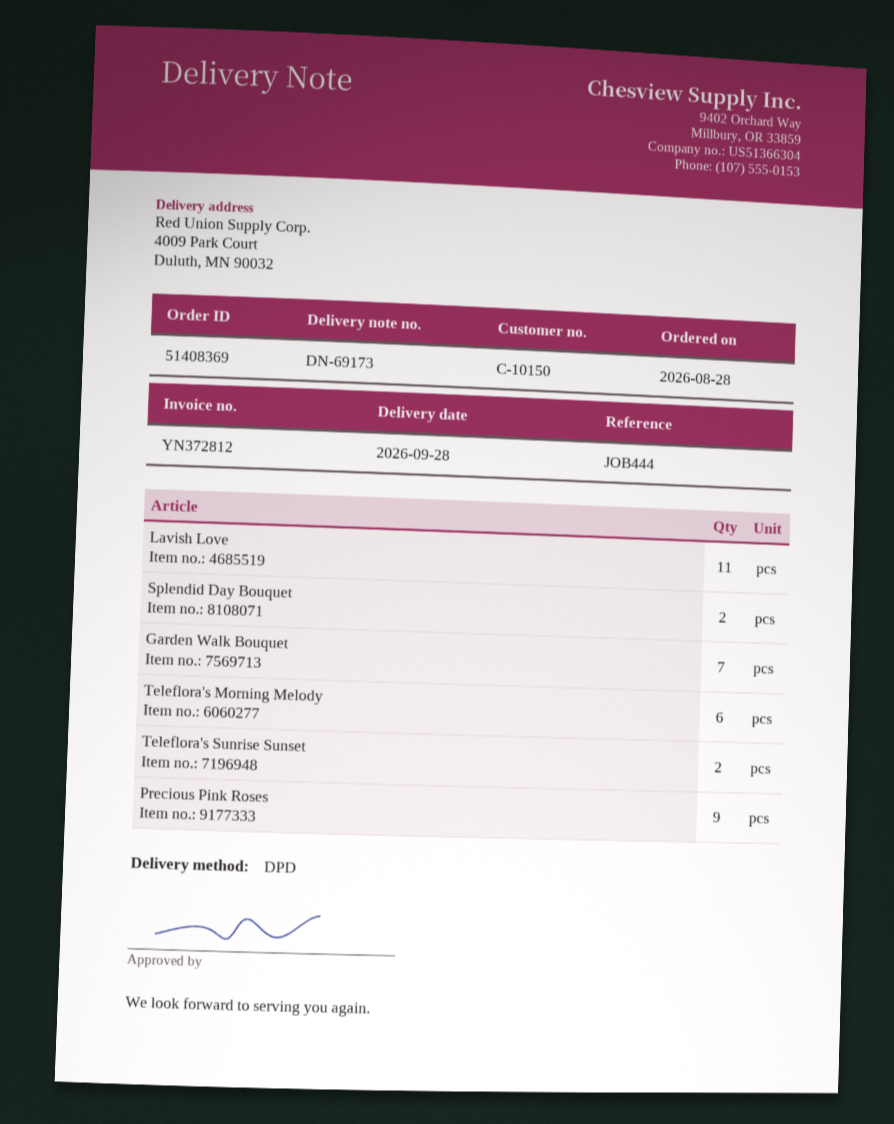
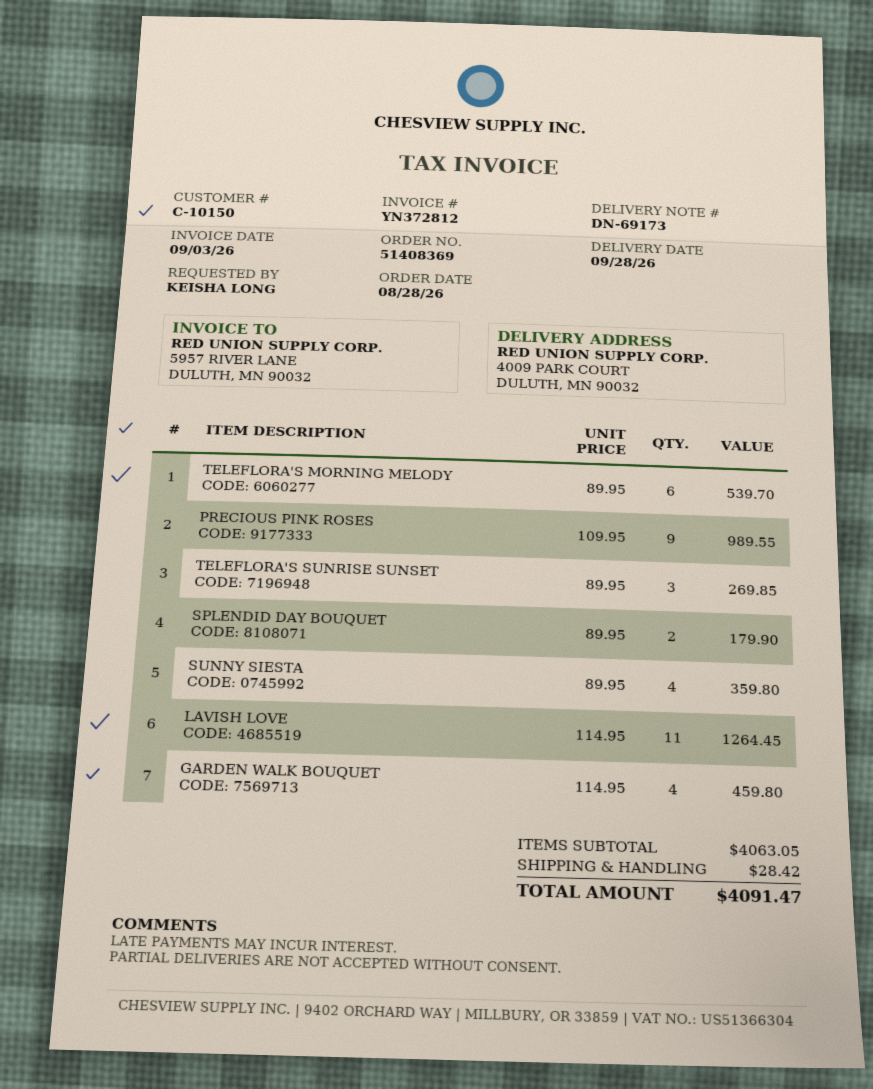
Garden Walk Bouquet: 7 -> 4
Teleflora's Sunrise Sunset: 2 -> 3
SUNNY SIESTA: none -> 4

